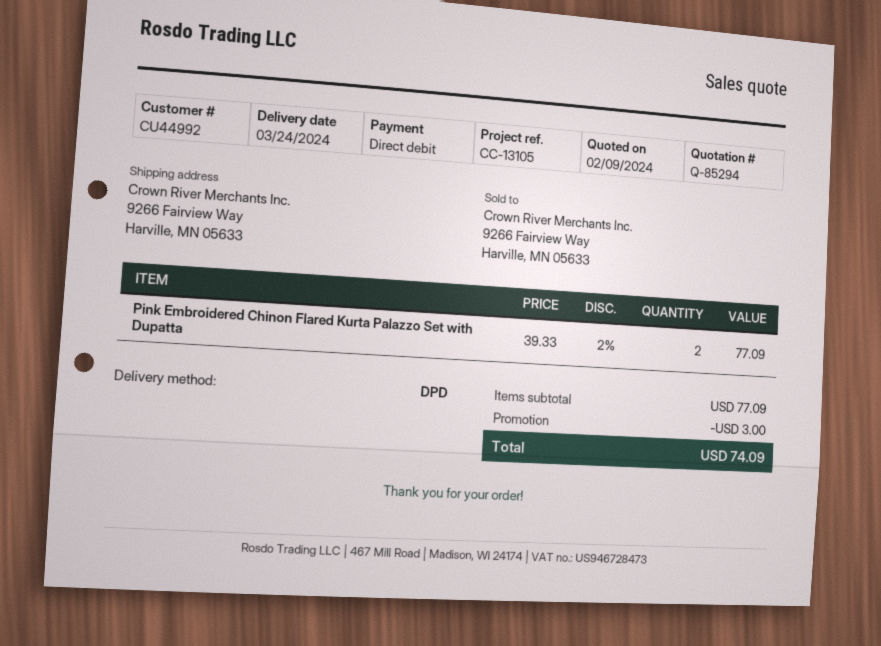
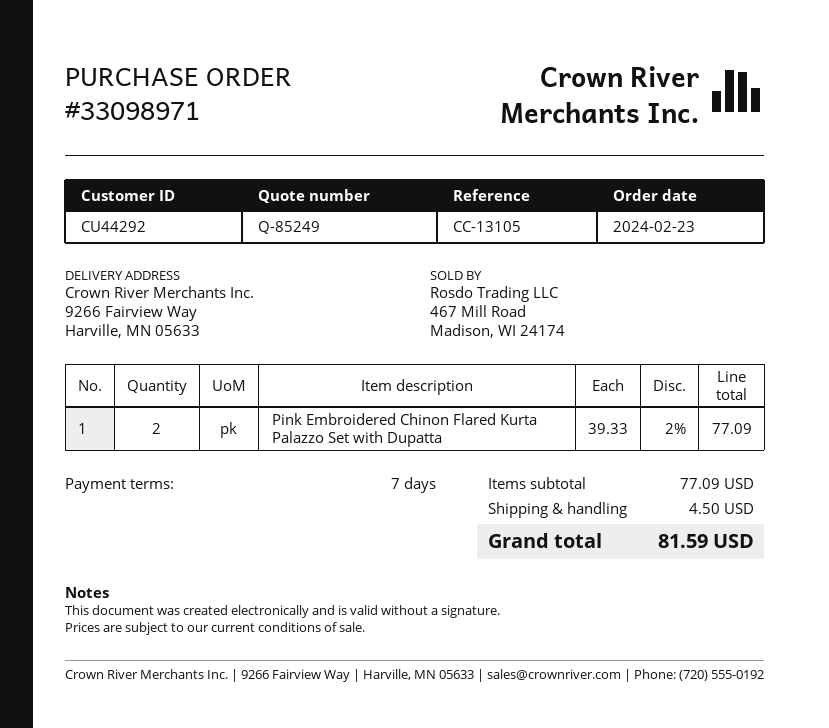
quote number: Q-85294 -> Q-85249
customer number: CU44992 -> CU44292
discount: 3.00 -> none
shipping: none -> 4.50
total: 74.09 -> 81.59

